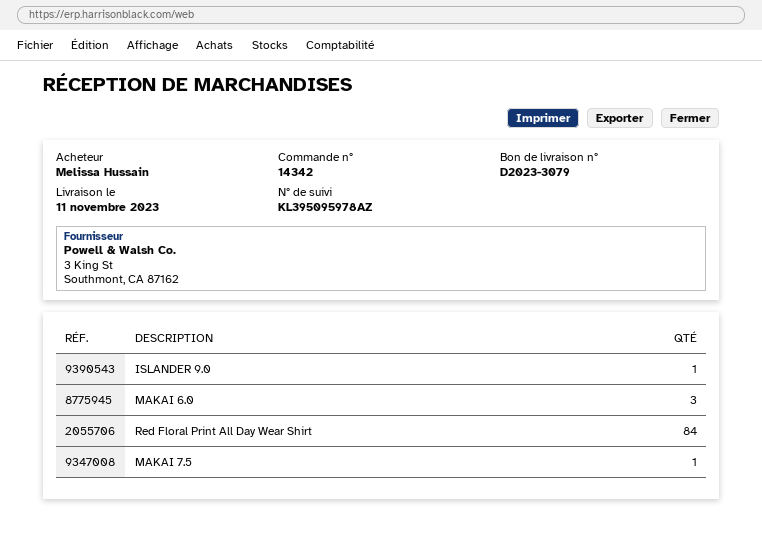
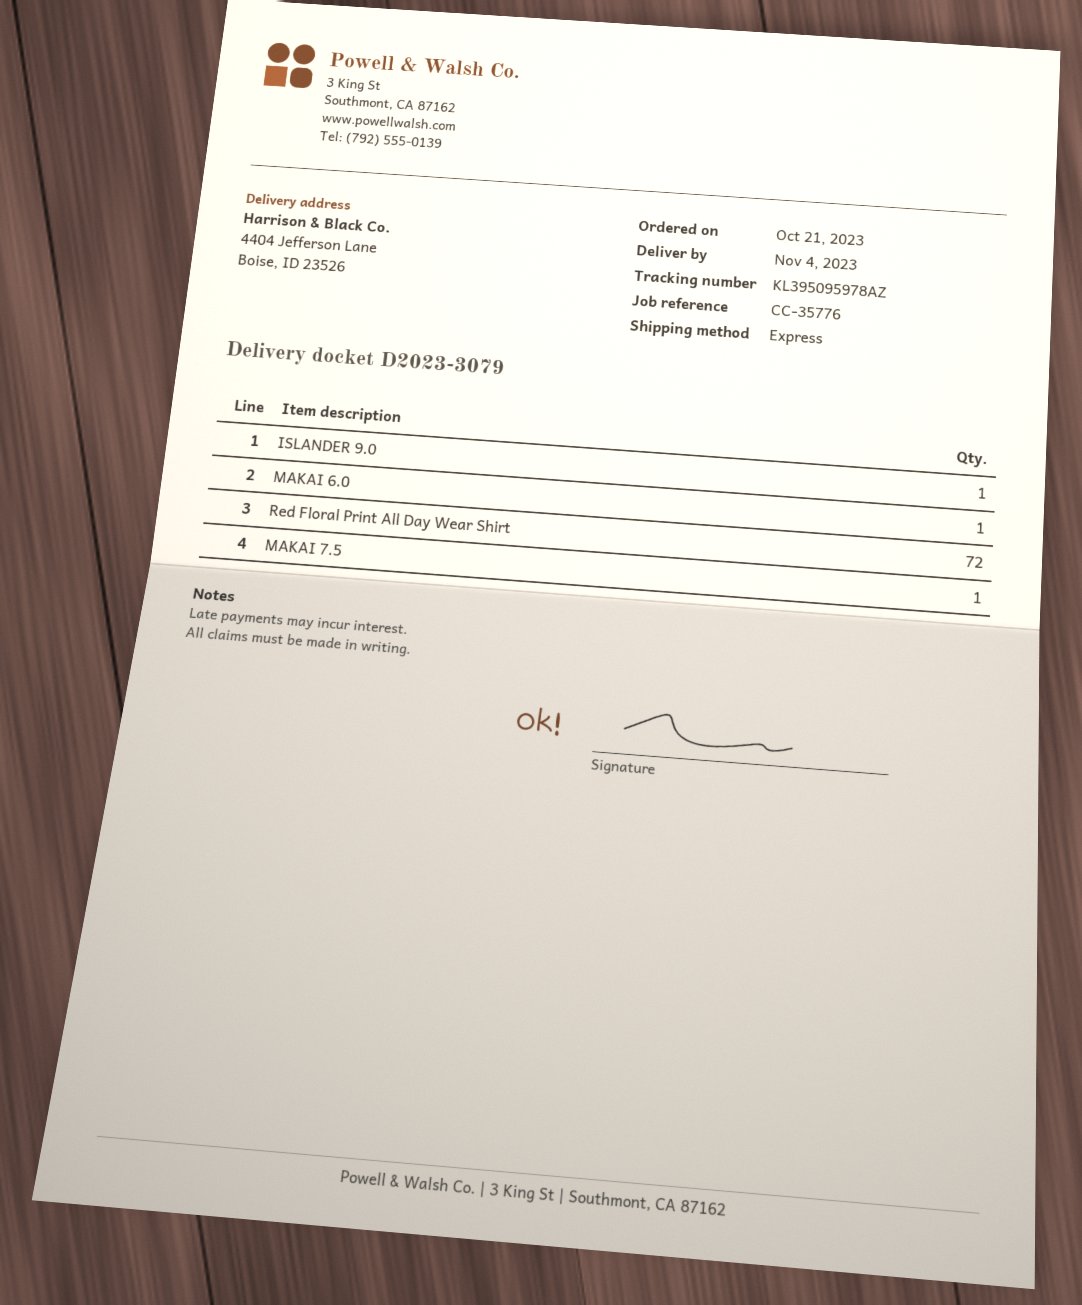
delivery date: 2023-11-11 -> 2023-11-04
MAKAI 6.0: 3 -> 1
Red Floral Print All Day Wear Shirt: 84 -> 72

